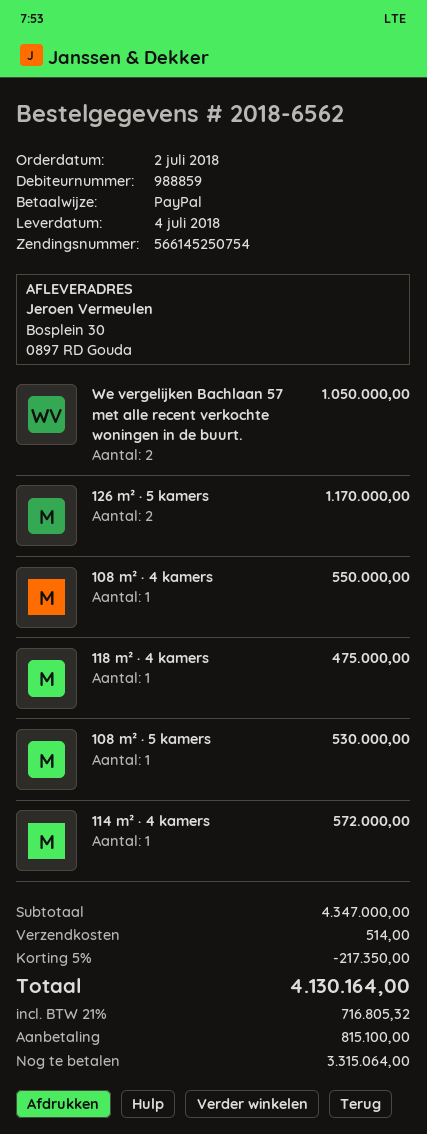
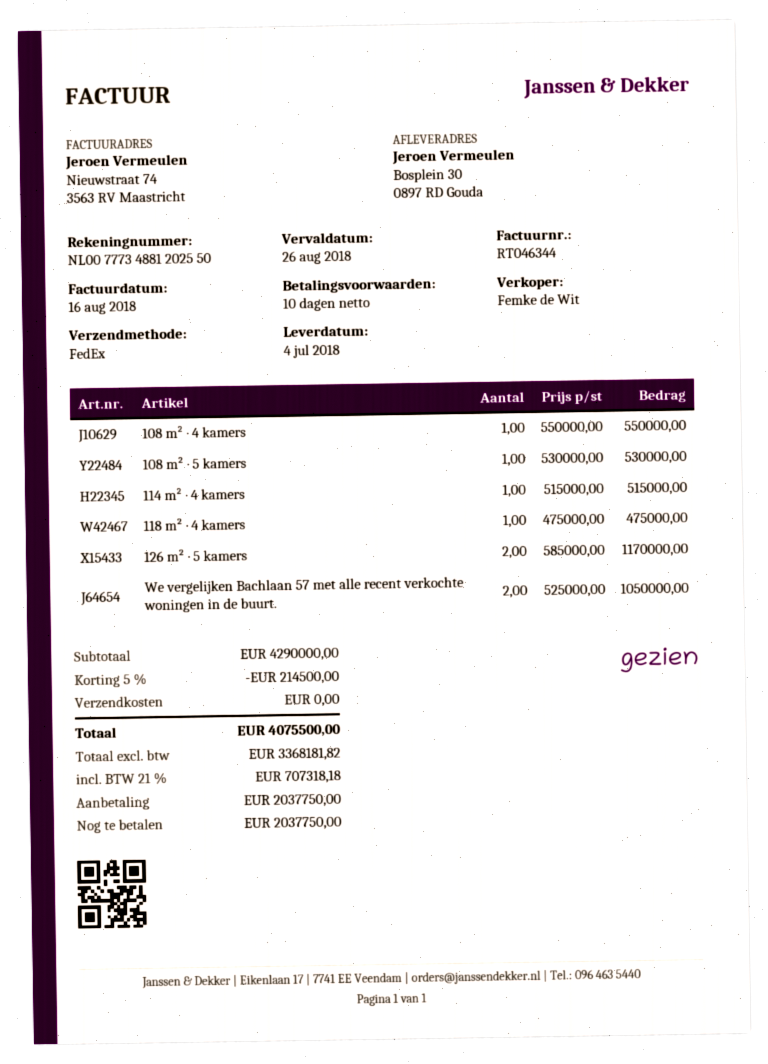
114 m² · 4 kamers: 1 for 572000.00 -> 1 for 515000.00
subtotal: 4347000.00 -> 4290000.00
discount: 5% = 217350.00 -> 5% = 214500.00
shipping: 514.00 -> 0.00
tax: 21% = 716805.32 -> 21% = 707318.18
total: 4130164.00 -> 4075500.00
deposit: 815100.00 -> 2037750.00
balance: 3315064.00 -> 2037750.00

